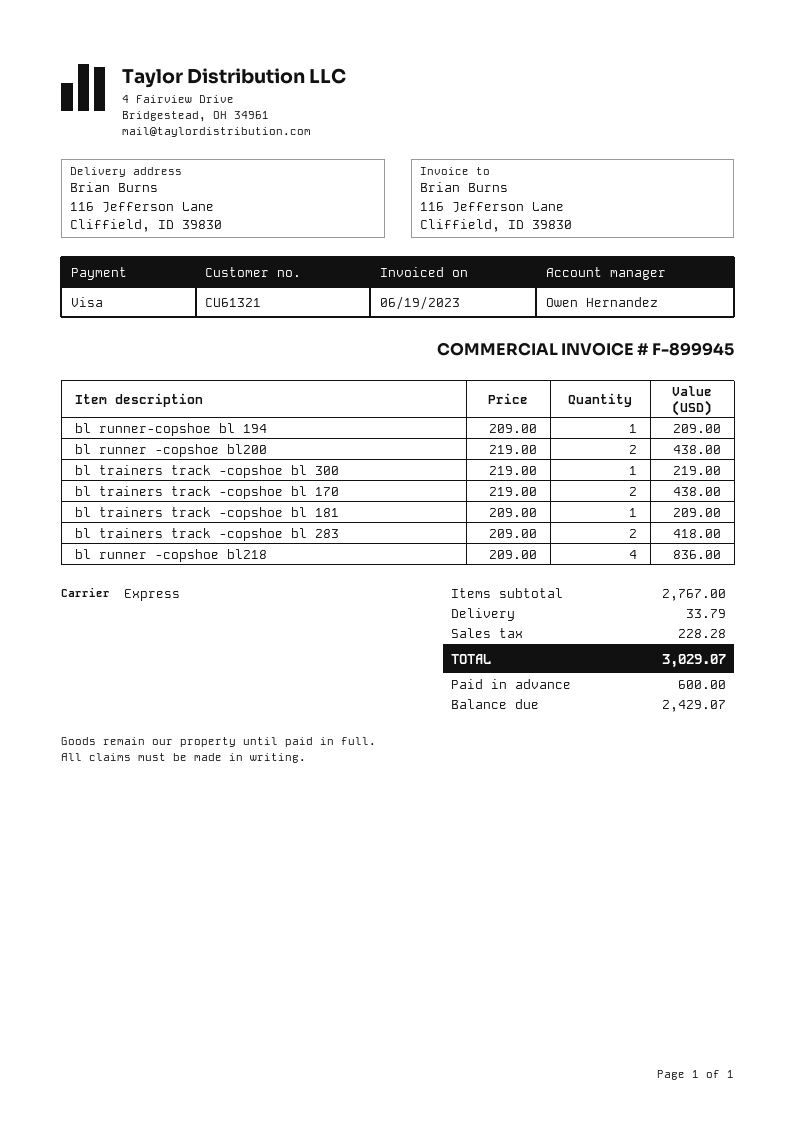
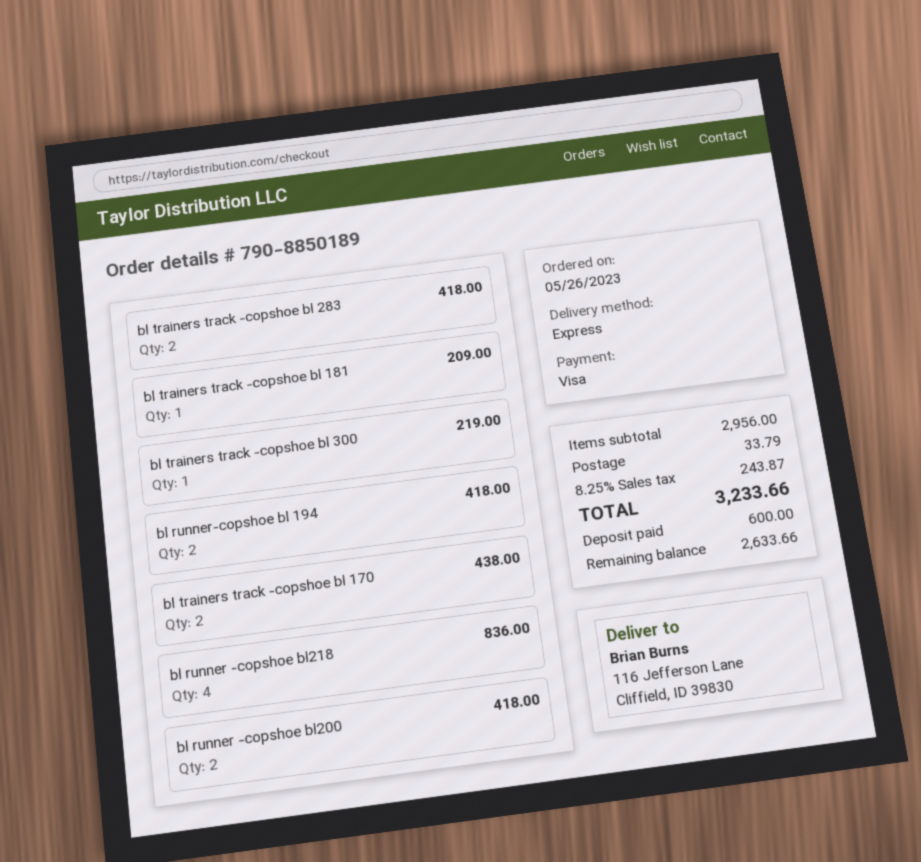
bl runner-copshoe bl 194: 1 for 209.00 -> 2 for 418.00
bl runner -copshoe bl200: 2 for 438.00 -> 2 for 418.00
subtotal: 2767.00 -> 2956.00
tax: 228.28 -> 243.87
total: 3029.07 -> 3233.66
balance: 2429.07 -> 2633.66

